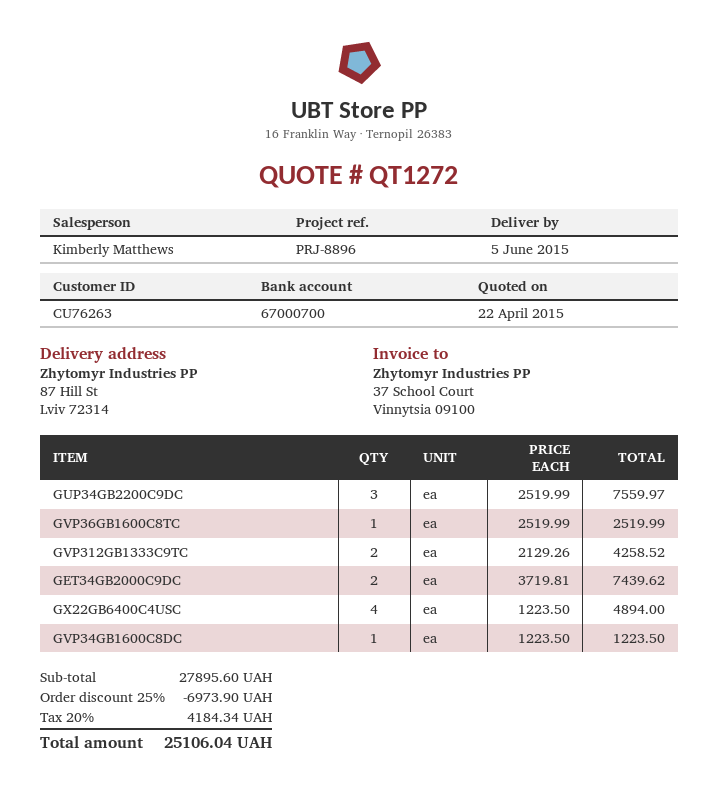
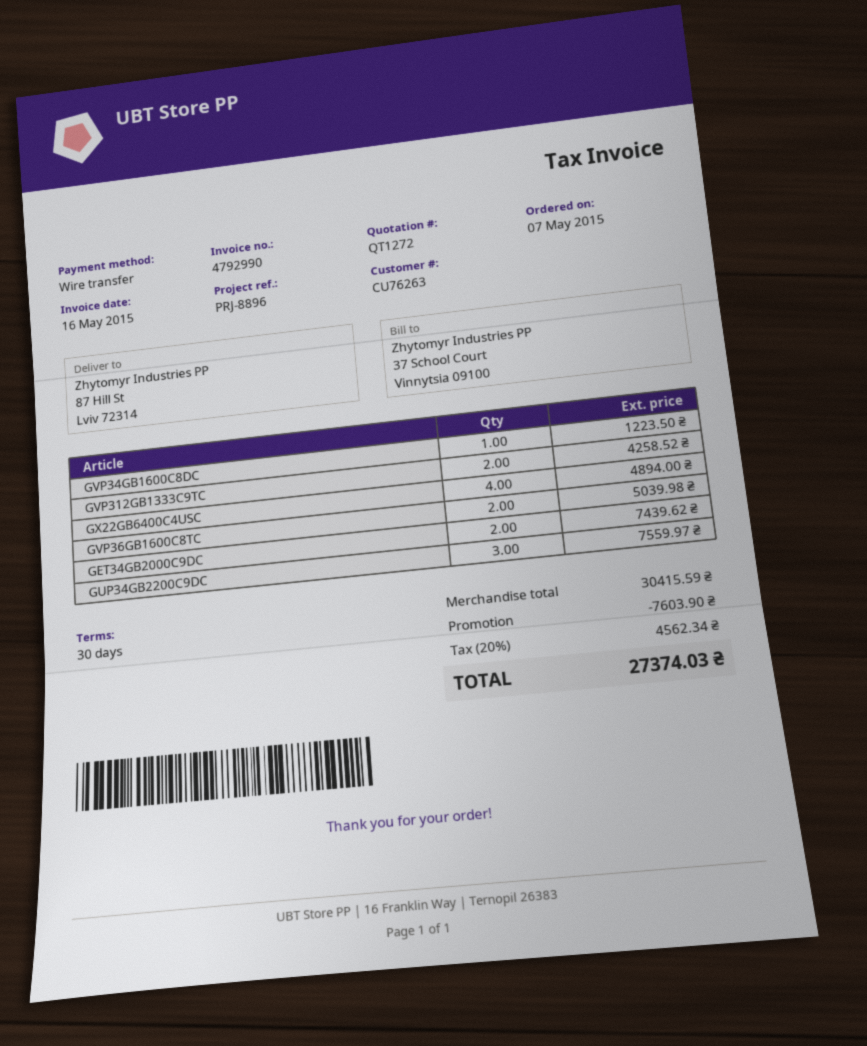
GVP36GB1600C8TC: 1 for 2519.99 -> 2 for 5039.98
subtotal: 27895.60 -> 30415.59
discount: 6973.90 -> 7603.90
tax: 20% = 4184.34 -> 20% = 4562.34
total: 25106.04 -> 27374.03

